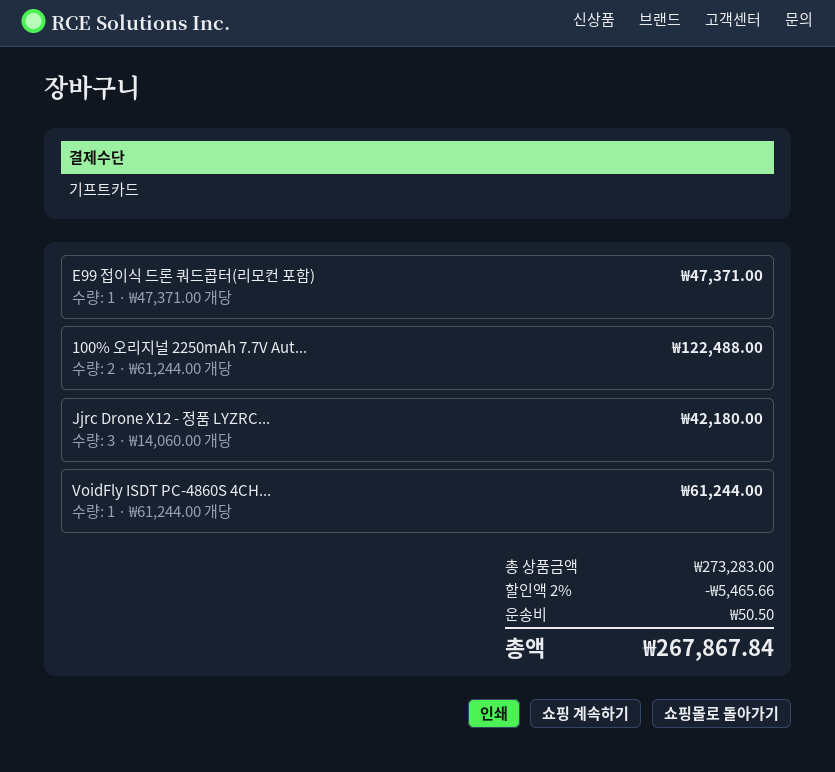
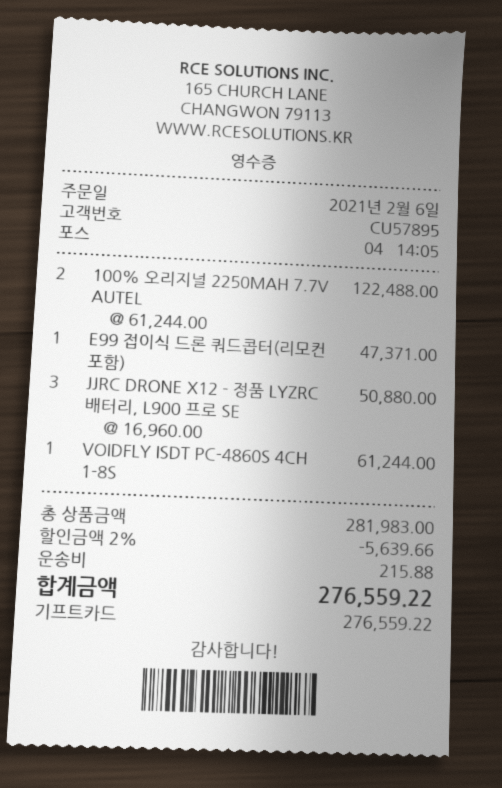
Jjrc Drone X12 - 정품 LYZRC...: 3 x 14060.00 = 42180.00 -> 3 x 16960.00 = 50880.00
subtotal: 273283.00 -> 281983.00
discount: 2% = 5465.66 -> 2% = 5639.66
shipping: 50.50 -> 215.88
total: 267867.84 -> 276559.22

